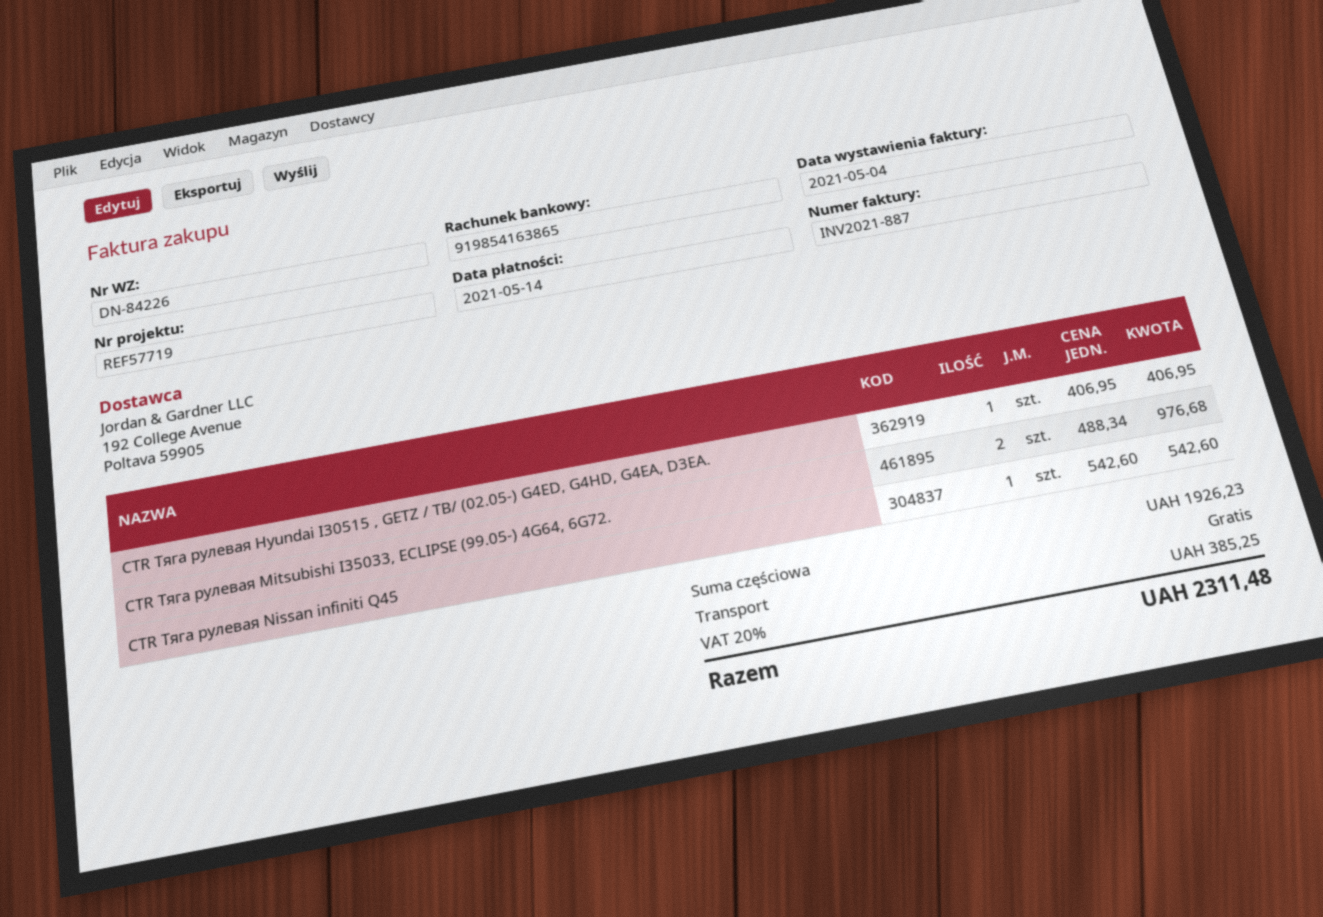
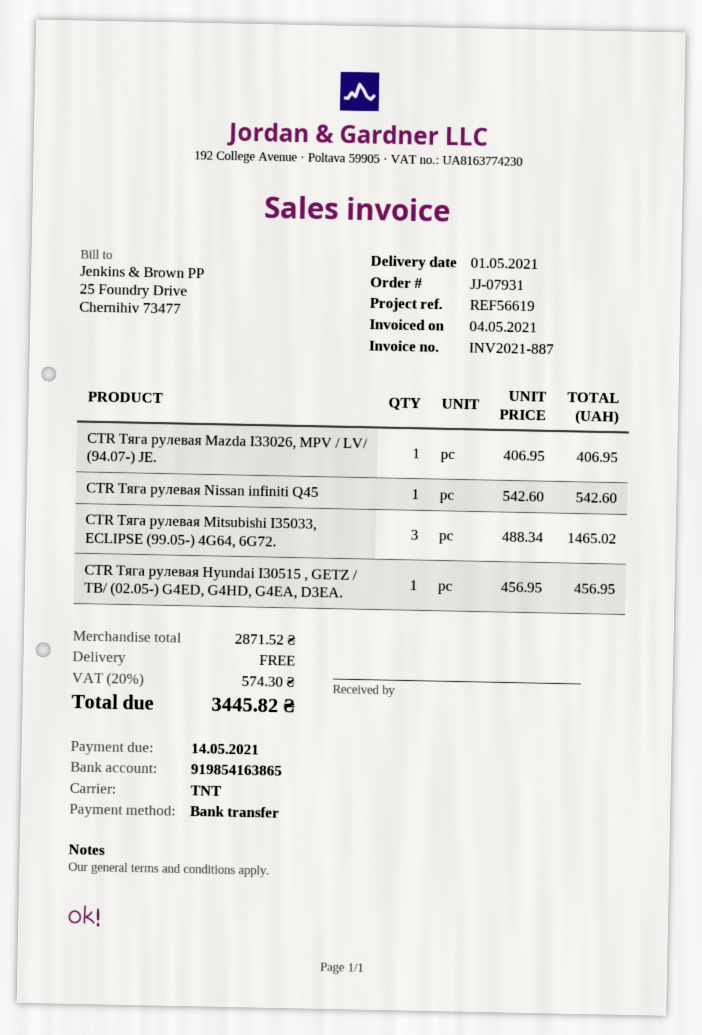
reference: REF57719 -> REF56619
CTR Тяга рулевая Hyundai I30515 , GETZ / TB/ (02.05-) G4ED, G4HD, G4EA, D3EA.: 1 x 406.95 = 406.95 -> 1 x 456.95 = 456.95
CTR Тяга рулевая Mitsubishi I35033, ECLIPSE (99.05-) 4G64, 6G72.: 2 x 488.34 = 976.68 -> 3 x 488.34 = 1465.02
CTR Тяга рулевая Mazda I33026, MPV / LV/ (94.07-) JE.: none -> 1 x 406.95 = 406.95
subtotal: 1926.23 -> 2871.52
tax: 20% = 385.25 -> 20% = 574.30
total: 2311.48 -> 3445.82

